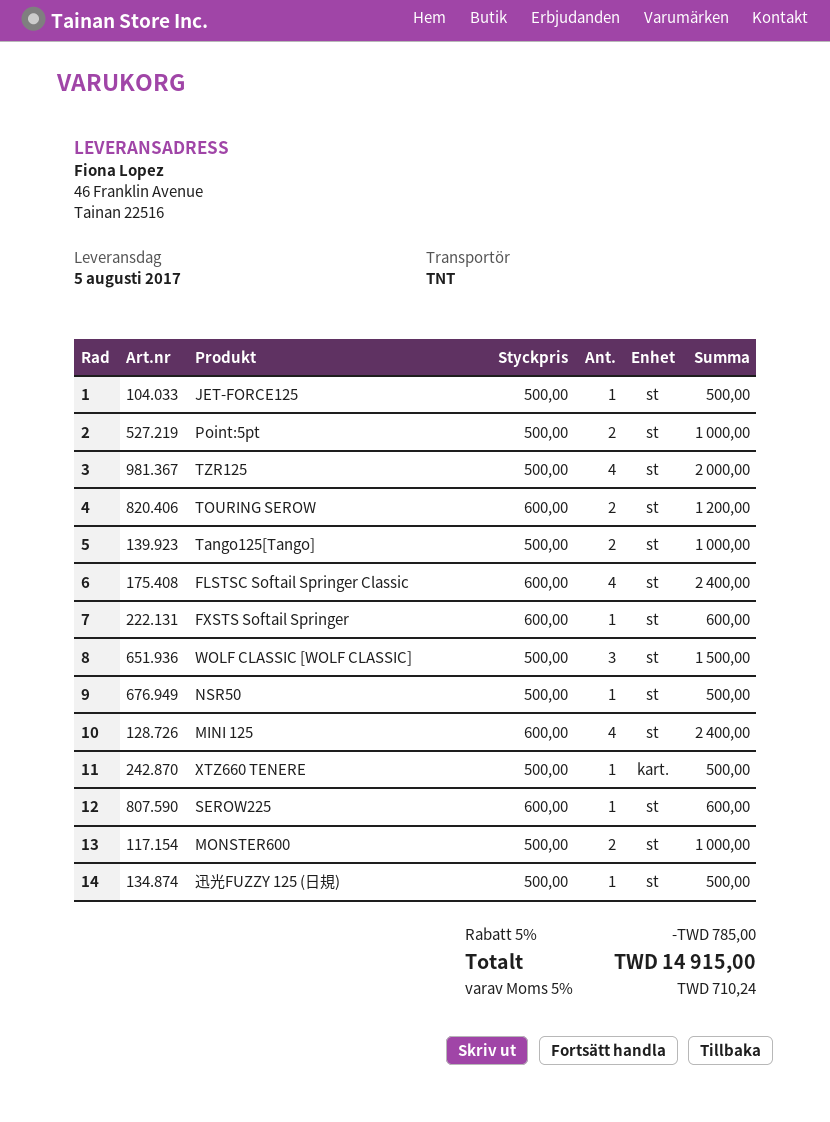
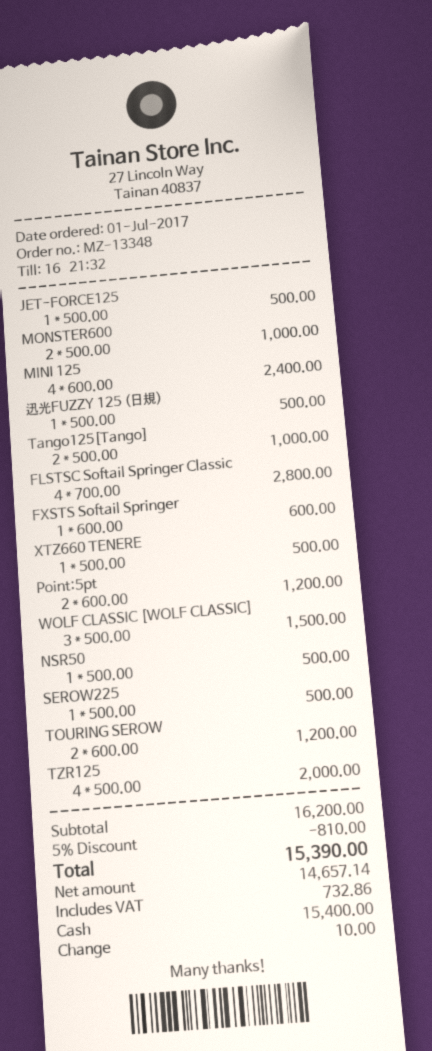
Point:5pt: 2 x 500.00 = 1000.00 -> 2 x 600.00 = 1200.00
FLSTSC Softail Springer Classic: 4 x 600.00 = 2400.00 -> 4 x 700.00 = 2800.00
SEROW225: 1 x 600.00 = 600.00 -> 1 x 500.00 = 500.00
discount: 5% = 785.00 -> 5% = 810.00
tax: 710.24 -> 732.86
total: 14915.00 -> 15390.00

